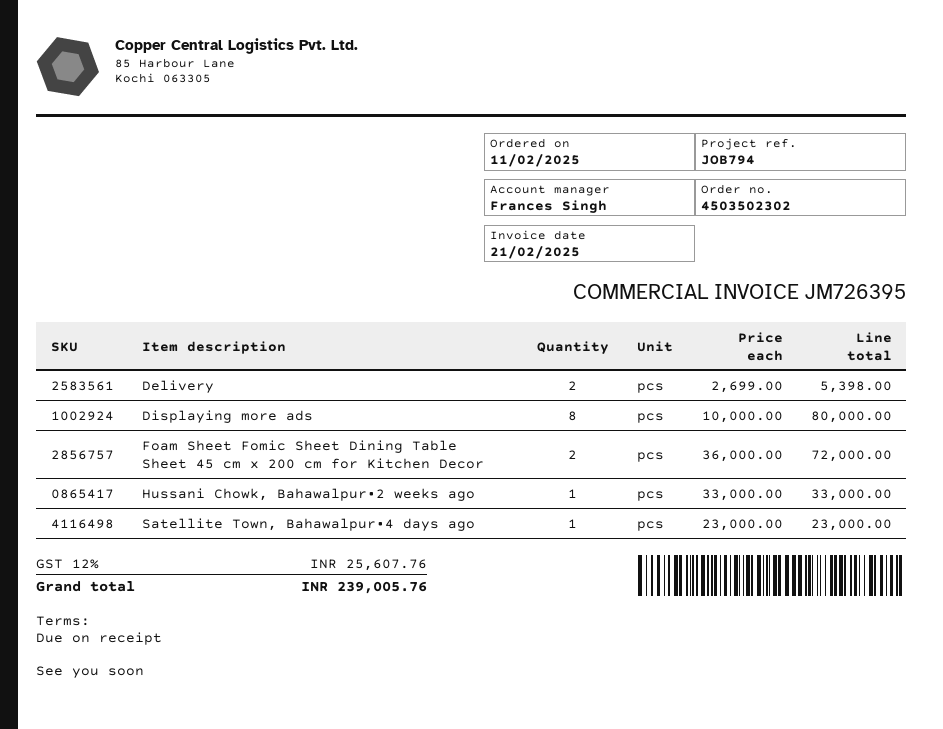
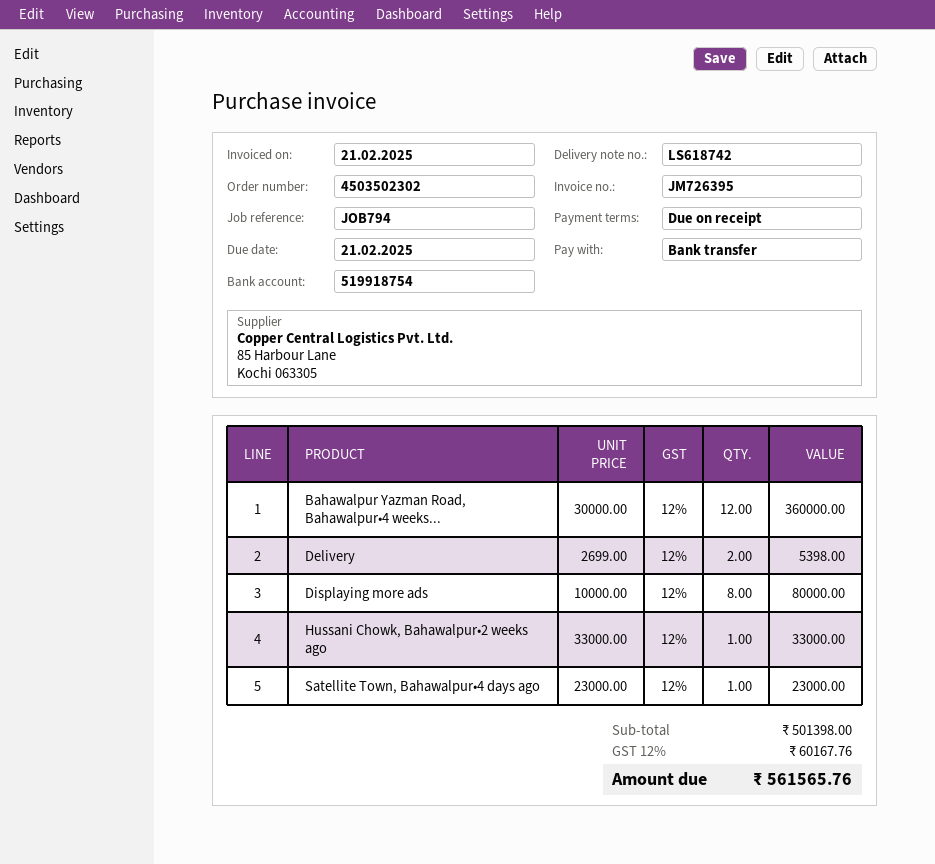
Foam Sheet Fomic Sheet Dining Table Sheet 45 cm x 200 cm for Kitchen Decor: 2 x 36000.00 = 72000.00 -> none
Bahawalpur Yazman Road, Bahawalpur•4 weeks...: none -> 12 x 30000.00 = 360000.00
tax: 12% = 25607.76 -> 12% = 60167.76
total: 239005.76 -> 561565.76

